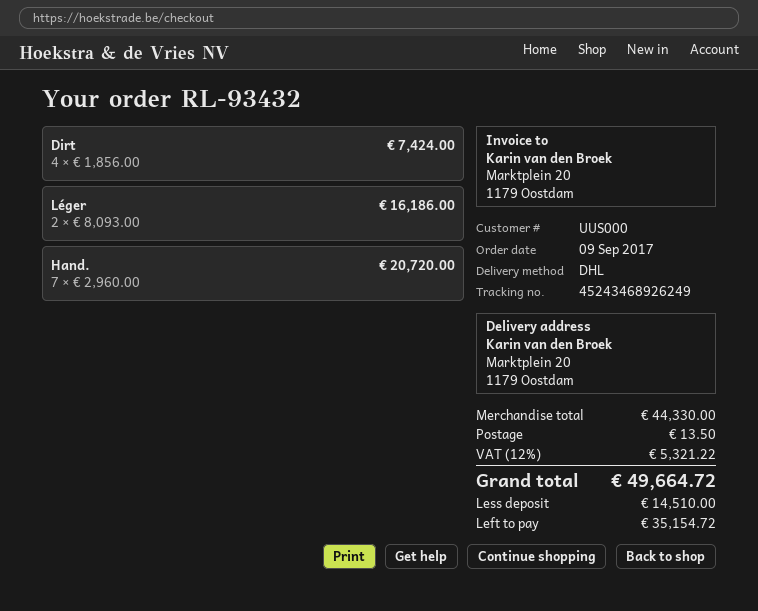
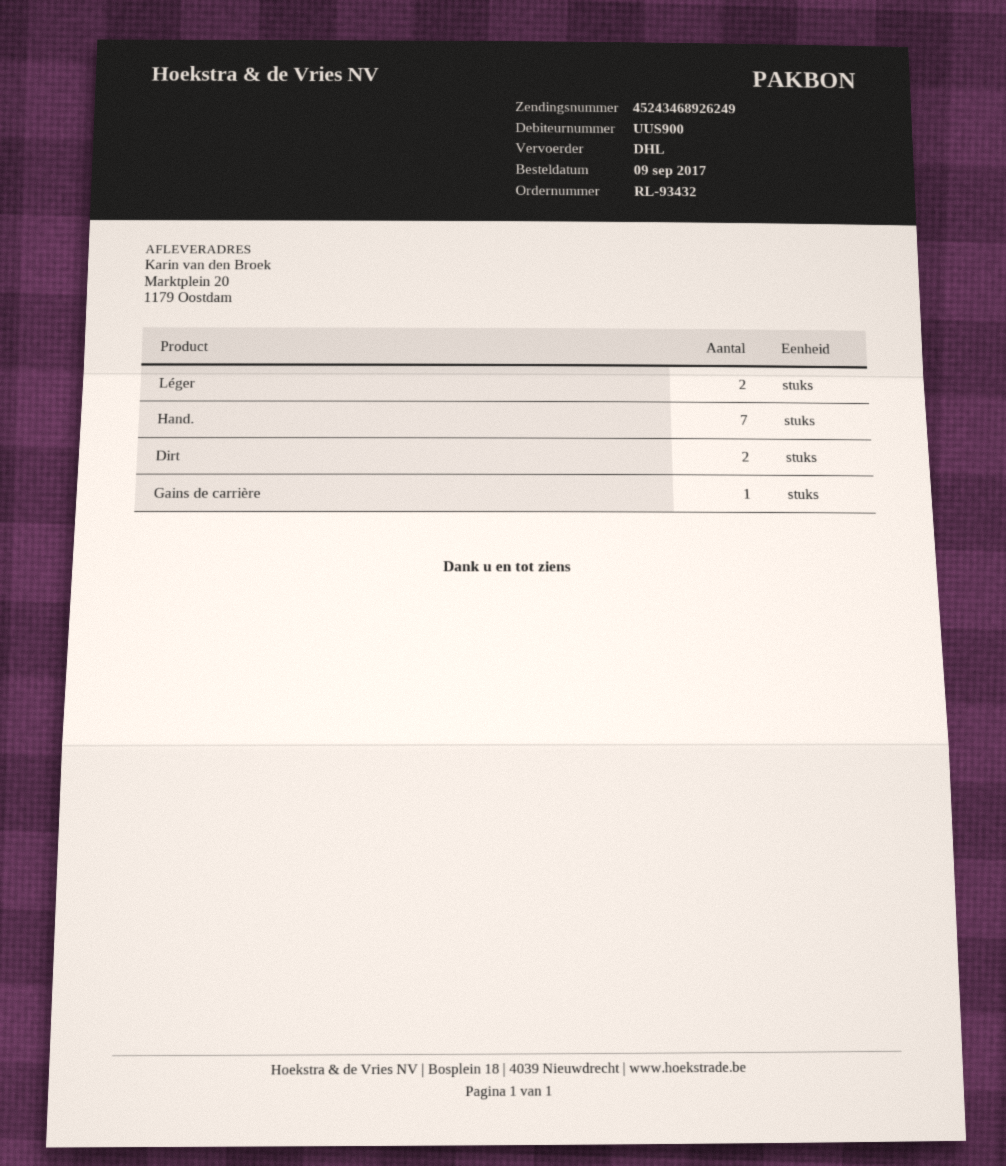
customer number: UUS000 -> UUS900
Dirt: 4 -> 2
Gains de carrière: none -> 1

